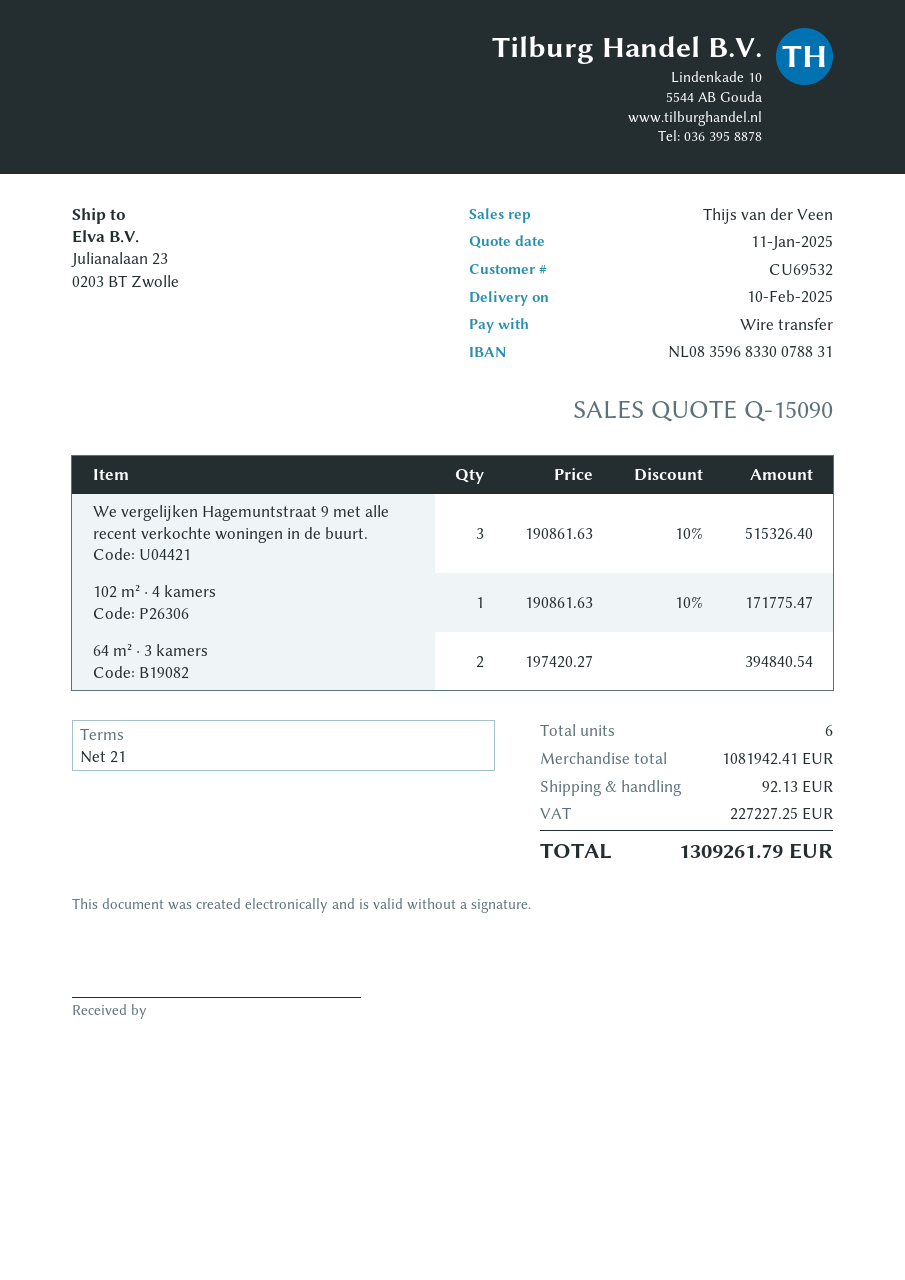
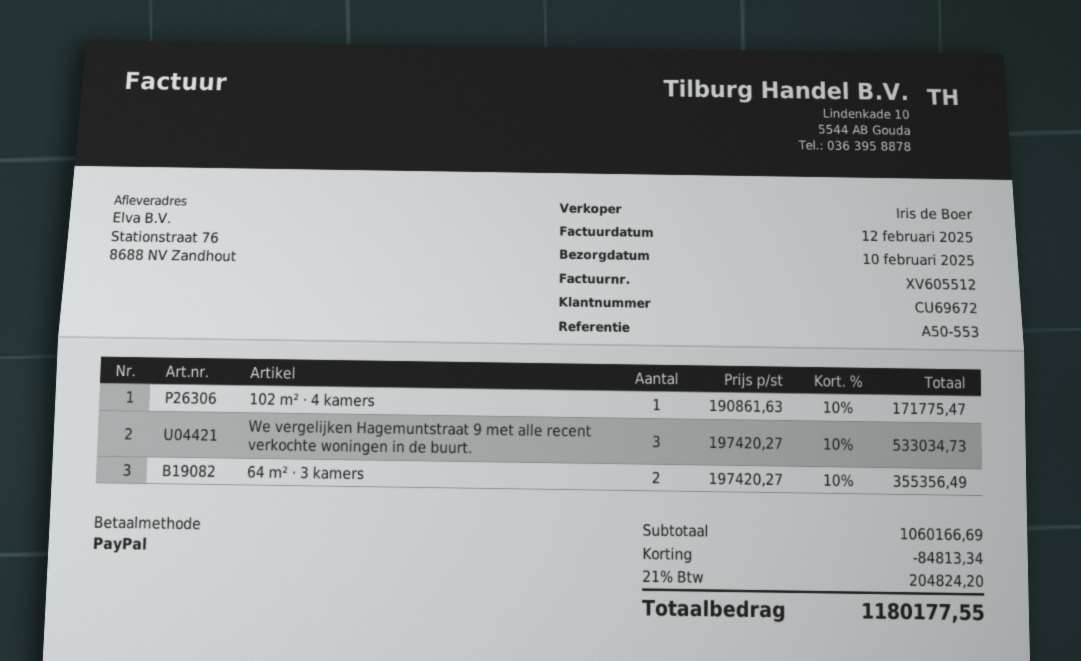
customer number: CU69532 -> CU69672
sales rep: Thijs van der Veen -> Iris de Boer
payment method: bank transfer -> PayPal
ship to: Julianalaan 23, 0203 BT Zwolle -> Stationstraat 76, 8688 NV Zandhout
We vergelijken Hagemuntstraat 9 met alle recent verkochte woningen in de buurt.: 3 x 190861.63 - 10% = 515326.40 -> 3 x 197420.27 - 10% = 533034.73
64 m² · 3 kamers: 2 x 197420.27 = 394840.54 -> 2 x 197420.27 - 10% = 355356.49
subtotal: 1081942.41 -> 1060166.69
discount: none -> 84813.34
shipping: 92.13 -> none
tax: 227227.25 -> 204824.20
total: 1309261.79 -> 1180177.55

